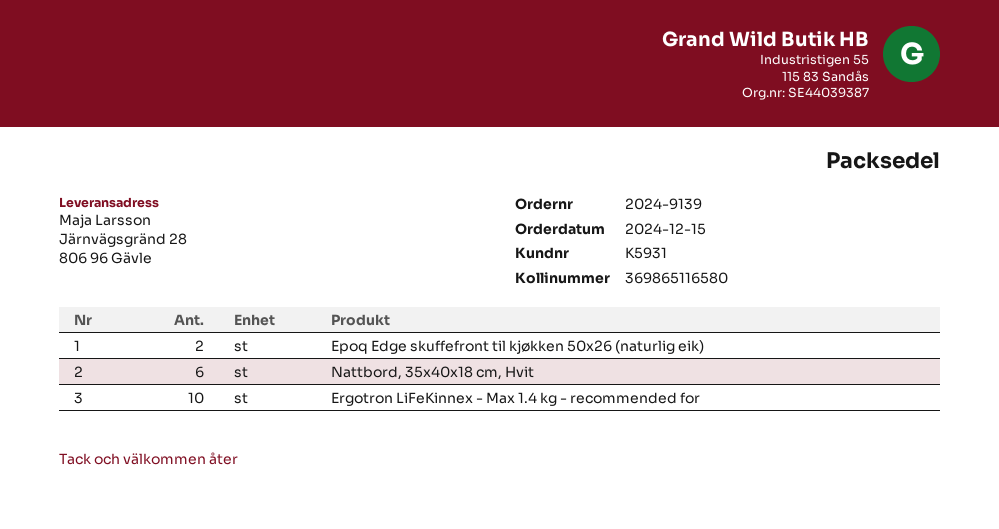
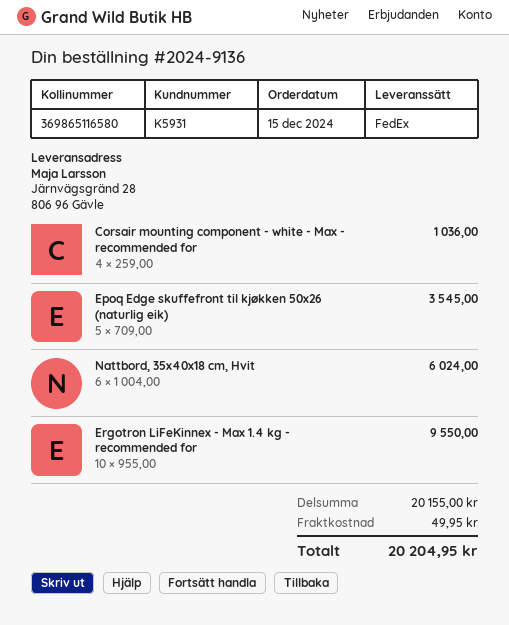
order number: 2024-9139 -> 2024-9136
Epoq Edge skuffefront til kjøkken 50x26 (naturlig eik): 2 -> 5
Corsair mounting component - white - Max - recommended for: none -> 4

